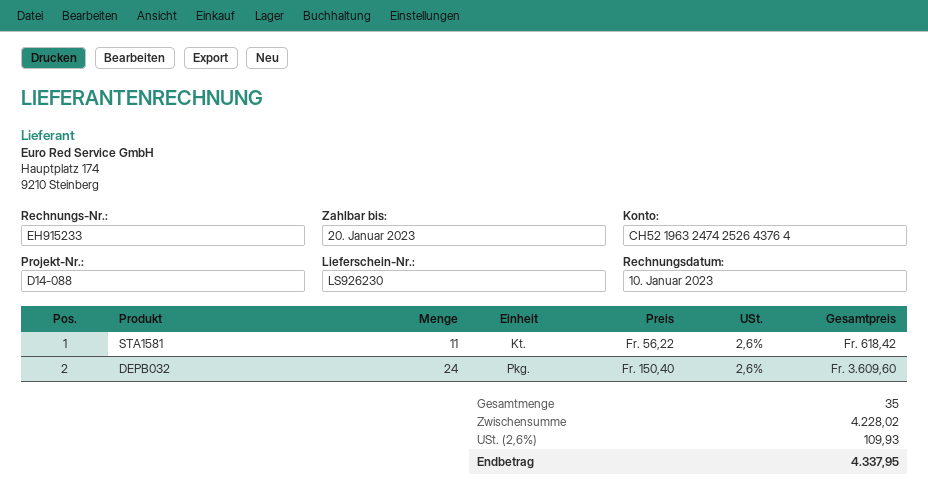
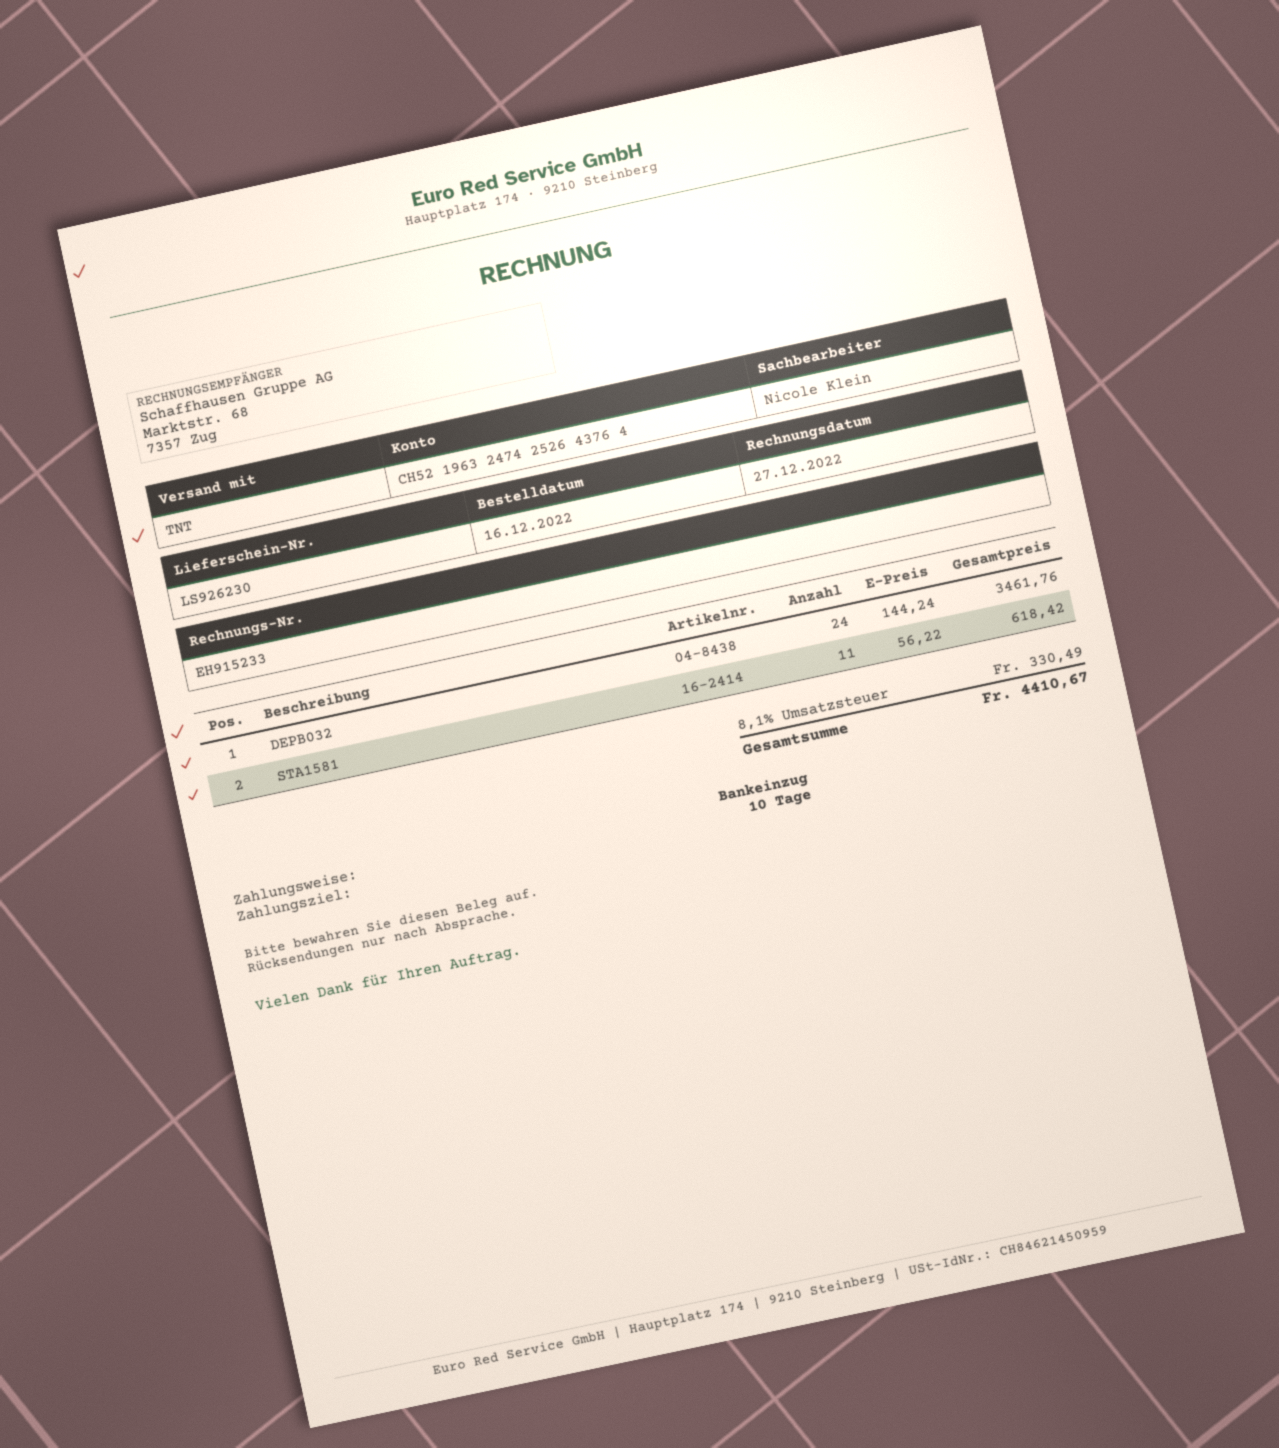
invoice date: 2023-01-10 -> 2022-12-27
DEPB032: 24 x 150.40 = 3609.60 -> 24 x 144.24 = 3461.76
tax: 2.6% = 109.93 -> 8.1% = 330.49
total: 4337.95 -> 4410.67

